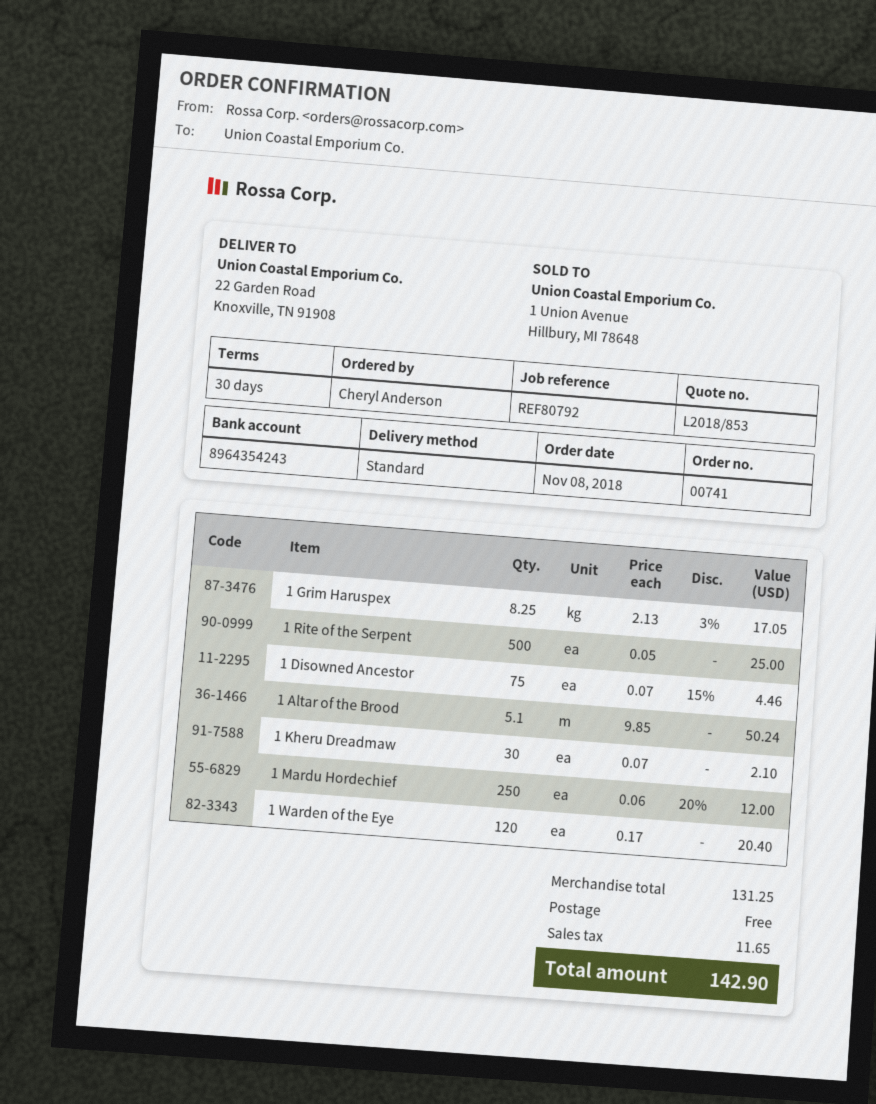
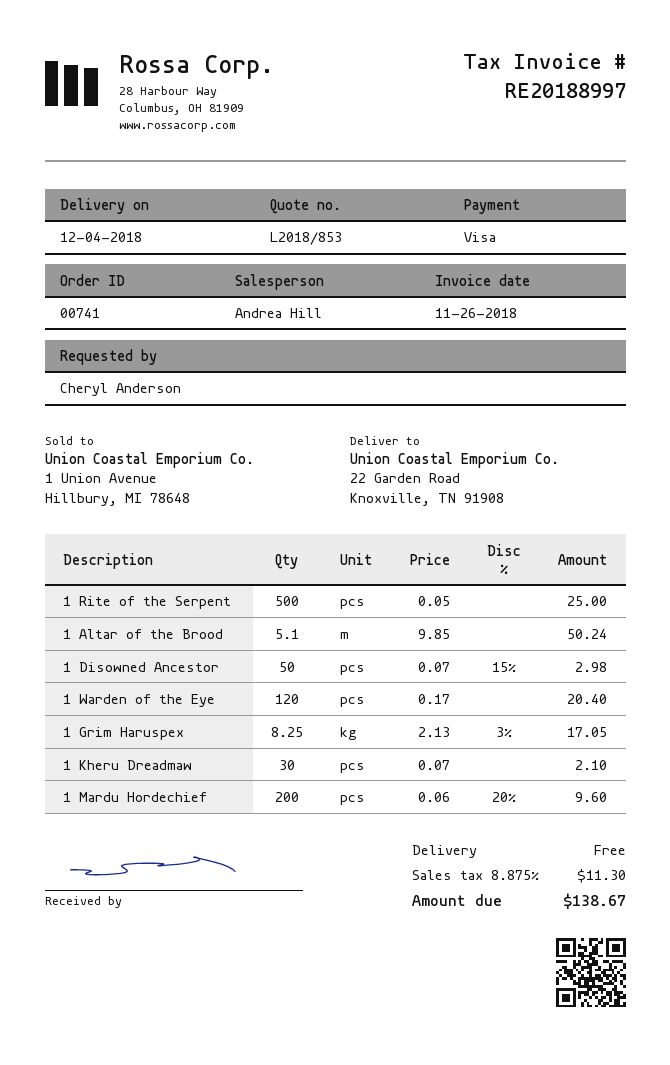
1 Disowned Ancestor: 75 x 0.07 - 15% = 4.46 -> 50 x 0.07 - 15% = 2.98
1 Mardu Hordechief: 250 x 0.06 - 20% = 12.00 -> 200 x 0.06 - 20% = 9.60
tax: 11.65 -> 11.30
total: 142.90 -> 138.67

